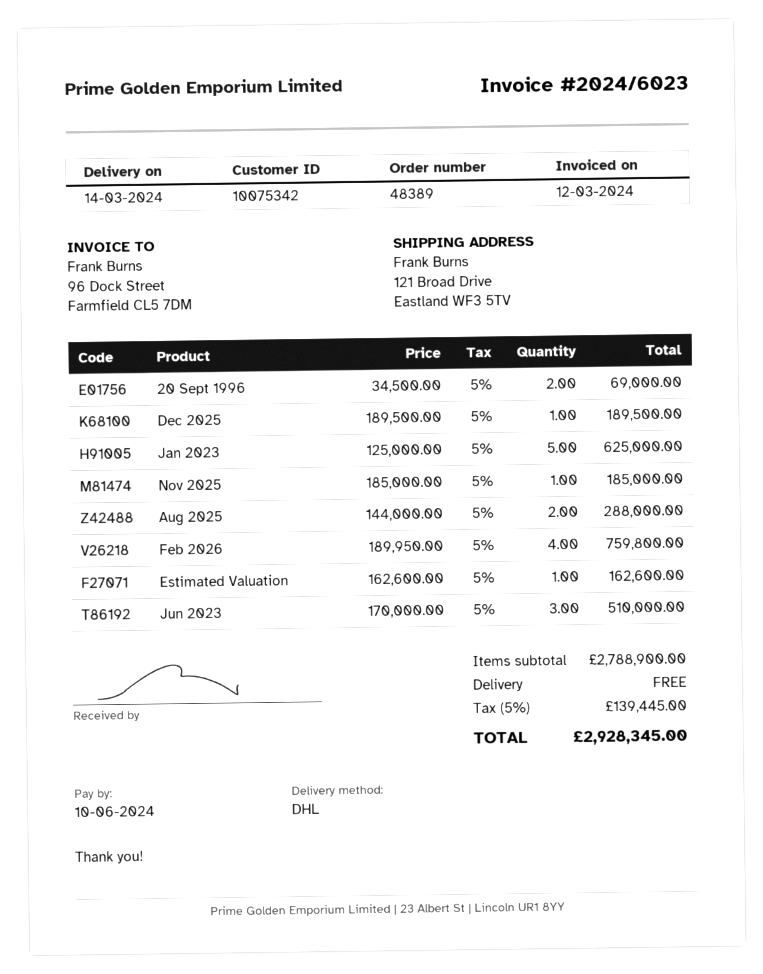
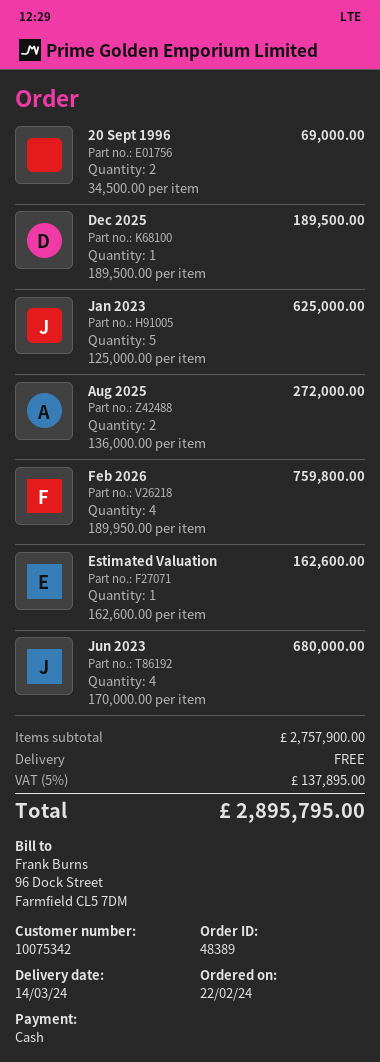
Nov 2025: 1 x 185000.00 = 185000.00 -> none
Aug 2025: 2 x 144000.00 = 288000.00 -> 2 x 136000.00 = 272000.00
Jun 2023: 3 x 170000.00 = 510000.00 -> 4 x 170000.00 = 680000.00
subtotal: 2788900.00 -> 2757900.00
tax: 5% = 139445.00 -> 5% = 137895.00
total: 2928345.00 -> 2895795.00

